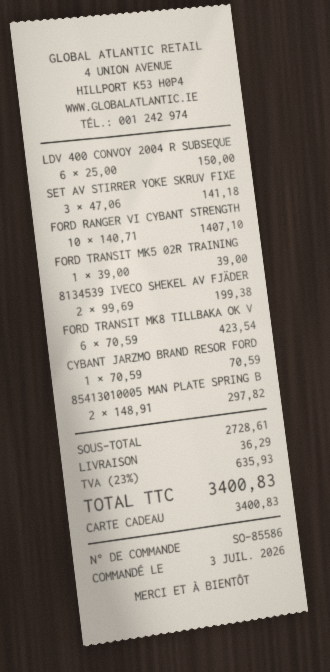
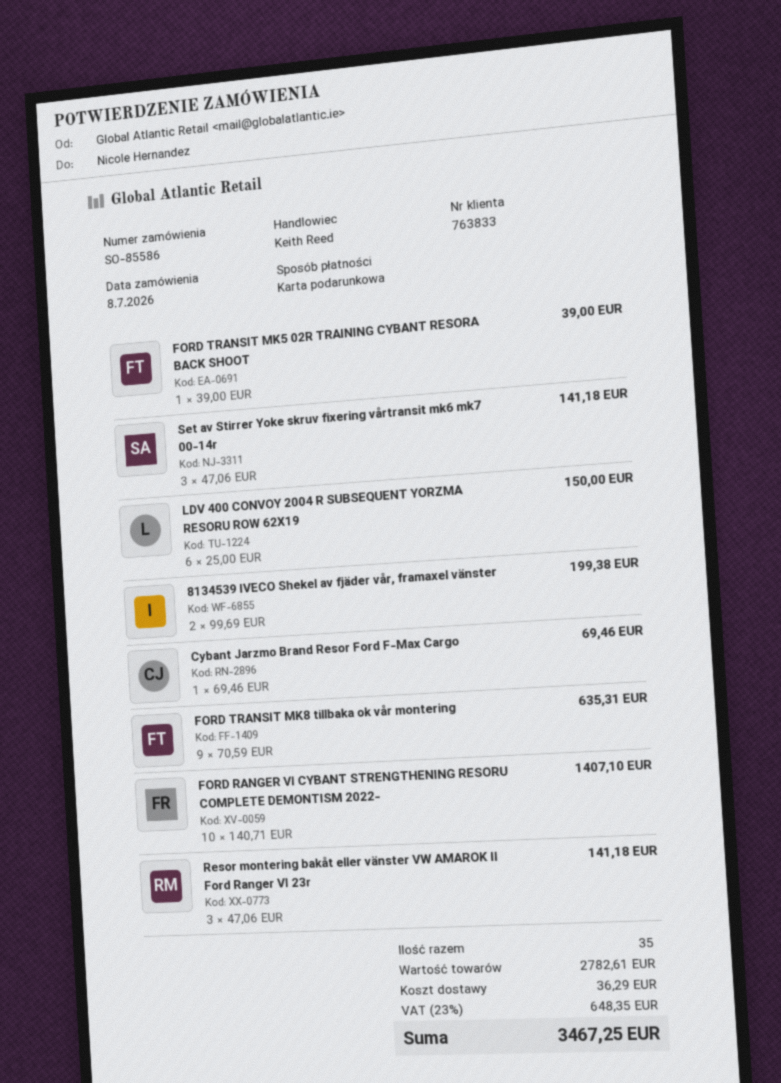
order date: 2026-07-03 -> 2026-07-08
FORD TRANSIT MK8 TILLBAKA OK V: 6 x 70.59 = 423.54 -> 9 x 70.59 = 635.31
CYBANT JARZMO BRAND RESOR FORD: 1 x 70.59 = 70.59 -> 1 x 69.46 = 69.46
85413010005 MAN PLATE SPRING B: 2 x 148.91 = 297.82 -> none
Resor montering bakåt eller vänster VW AMAROK II Ford Ranger VI 23r: none -> 3 x 47.06 = 141.18
subtotal: 2728.61 -> 2782.61
tax: 23% = 635.93 -> 23% = 648.35
total: 3400.83 -> 3467.25

